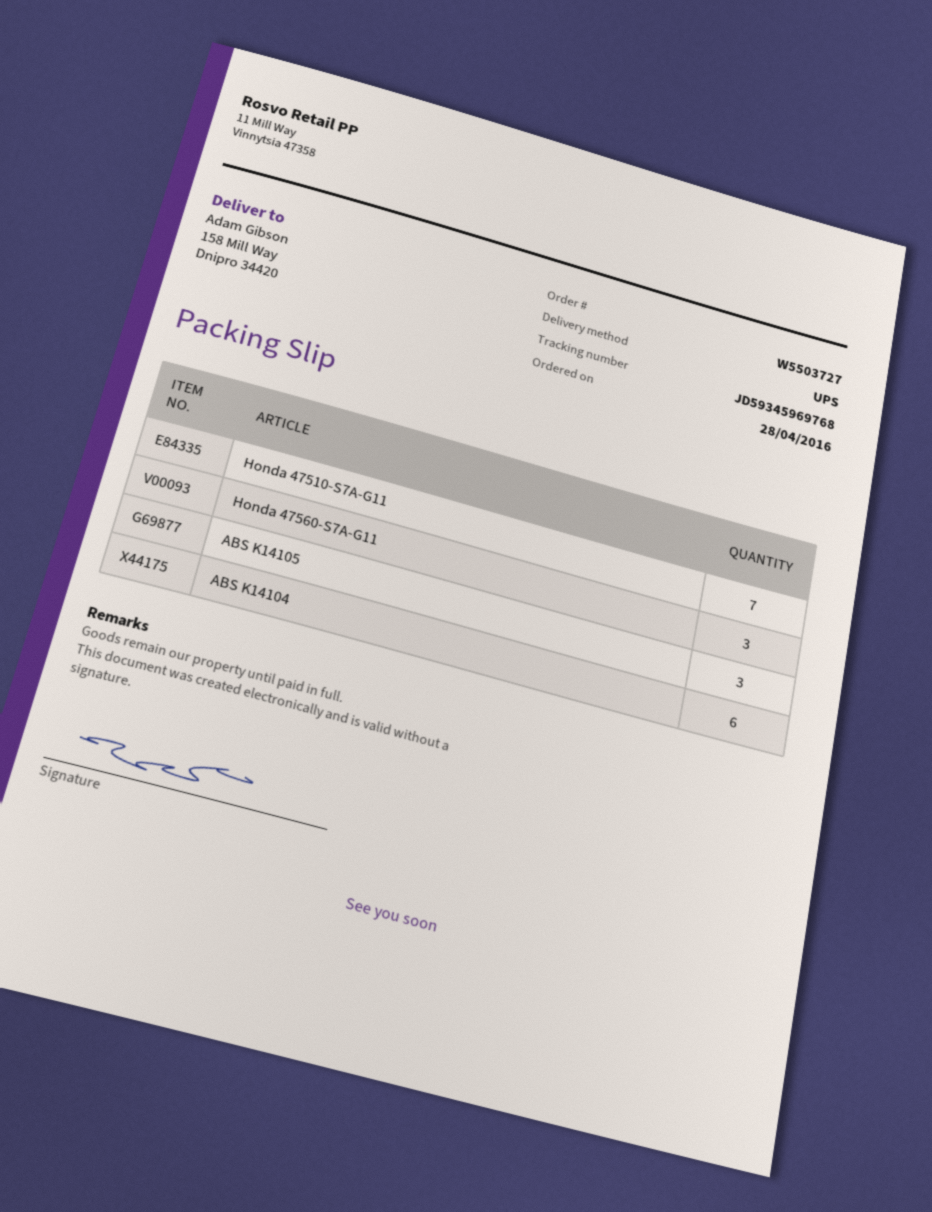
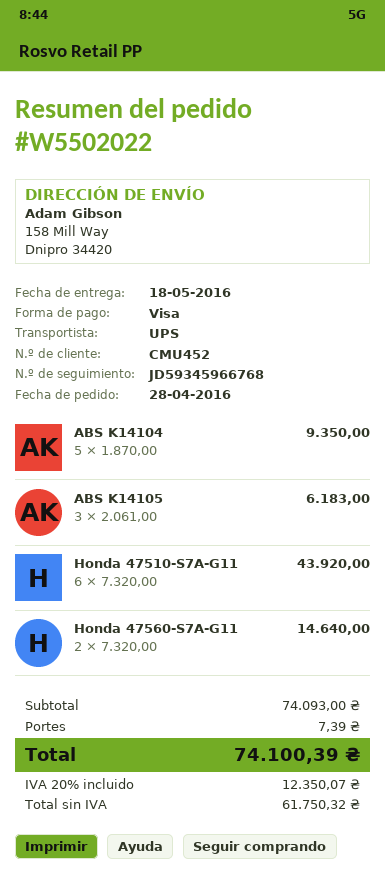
order number: W5503727 -> W5502022
tracking number: JD59345969768 -> JD59345966768
Honda 47510-S7A-G11: 7 -> 6
Honda 47560-S7A-G11: 3 -> 2
ABS K14104: 6 -> 5

